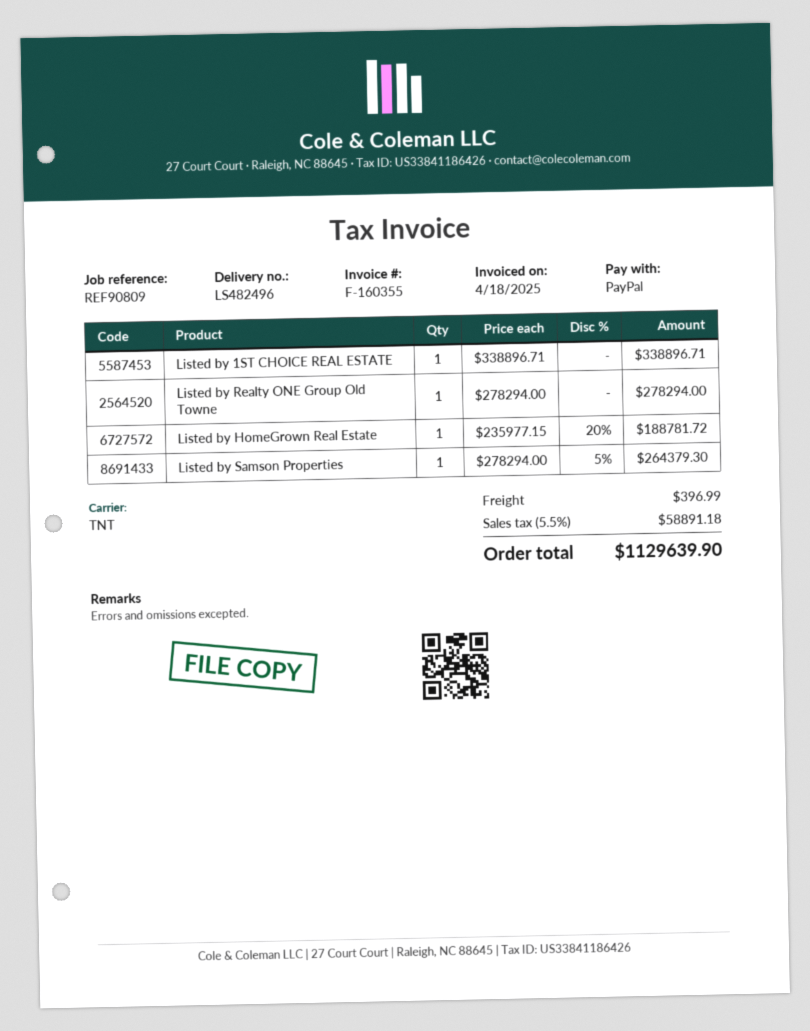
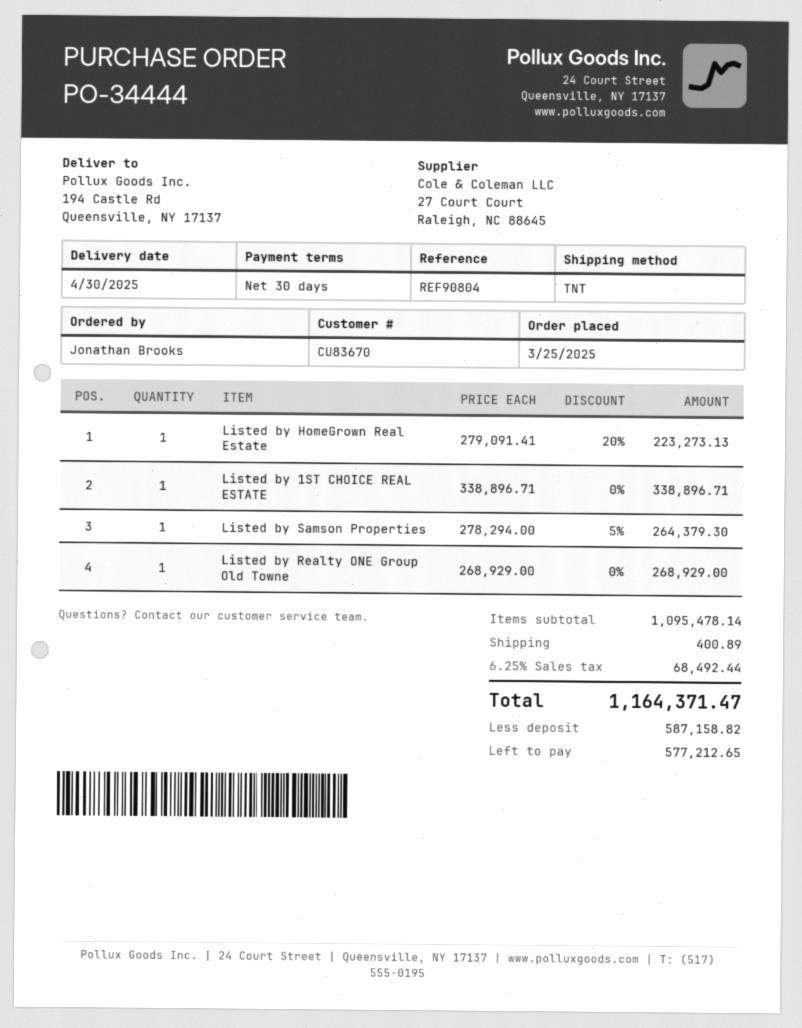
reference: REF90809 -> REF90804
Listed by Realty ONE Group Old Towne: 1 x 278294.00 = 278294.00 -> 1 x 268929.00 = 268929.00
Listed by HomeGrown Real Estate: 1 x 235977.15 - 20% = 188781.72 -> 1 x 279091.41 - 20% = 223273.13
shipping: 396.99 -> 400.89
tax: 5.5% = 58891.18 -> 6.25% = 68492.44
total: 1129639.90 -> 1164371.47

